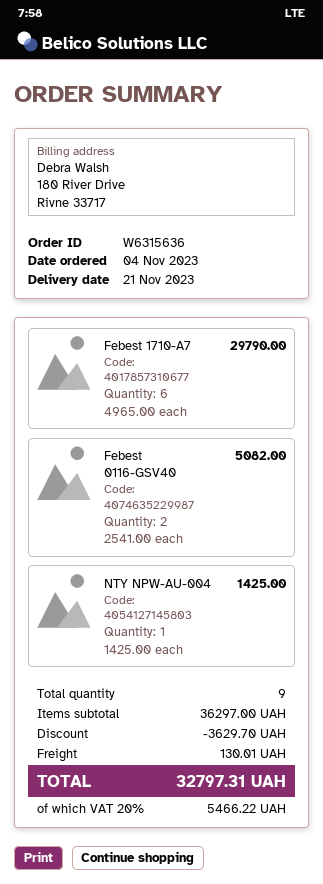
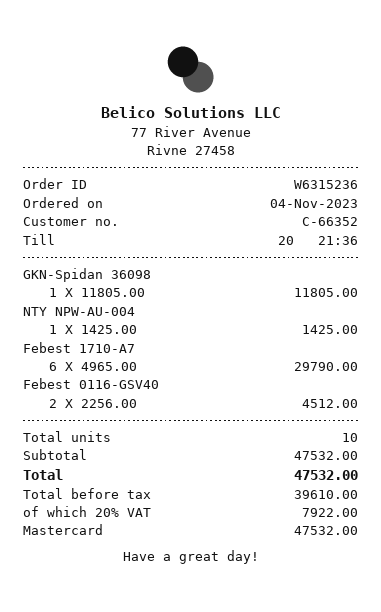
order number: W6315636 -> W6315236
Febest 0116-GSV40: 2 x 2541.00 = 5082.00 -> 2 x 2256.00 = 4512.00
GKN-Spidan 36098: none -> 1 x 11805.00 = 11805.00
total quantity: 9 -> 10
subtotal: 36297.00 -> 47532.00
discount: 3629.70 -> none
shipping: 130.01 -> none
tax: 20% = 5466.22 -> 20% = 7922.00
total: 32797.31 -> 47532.00

